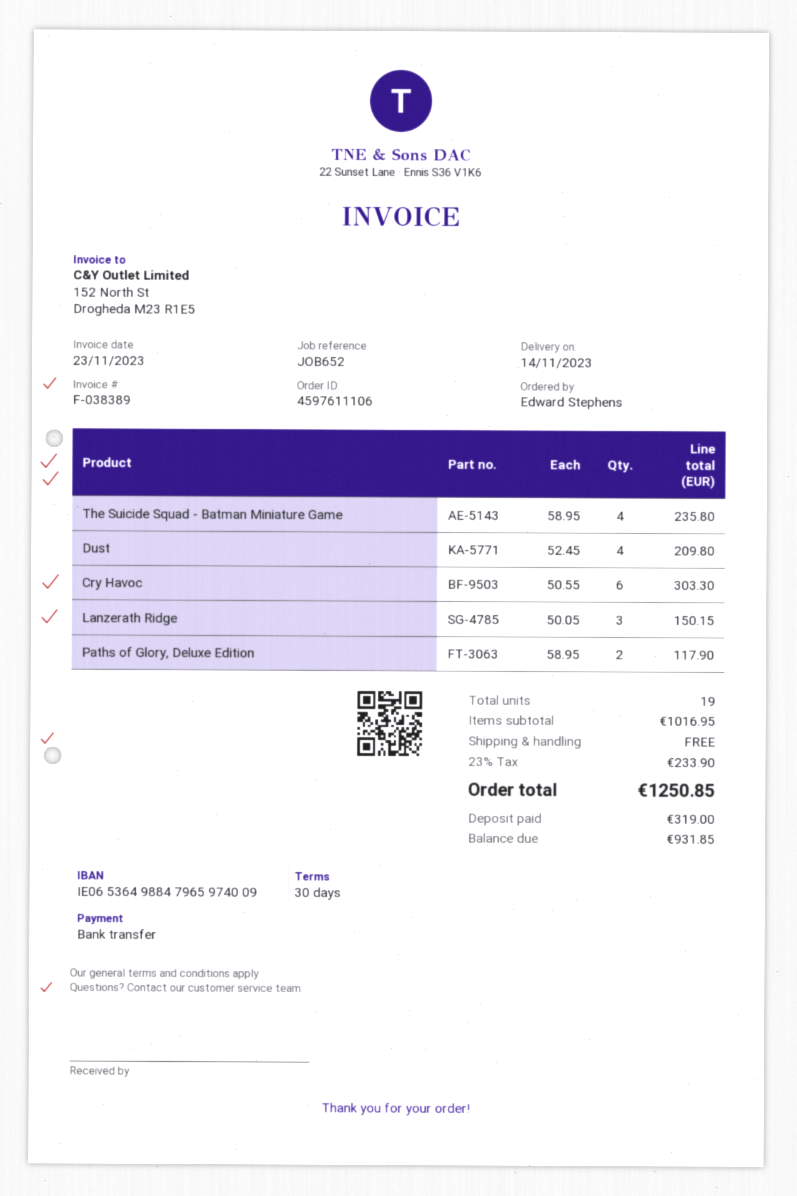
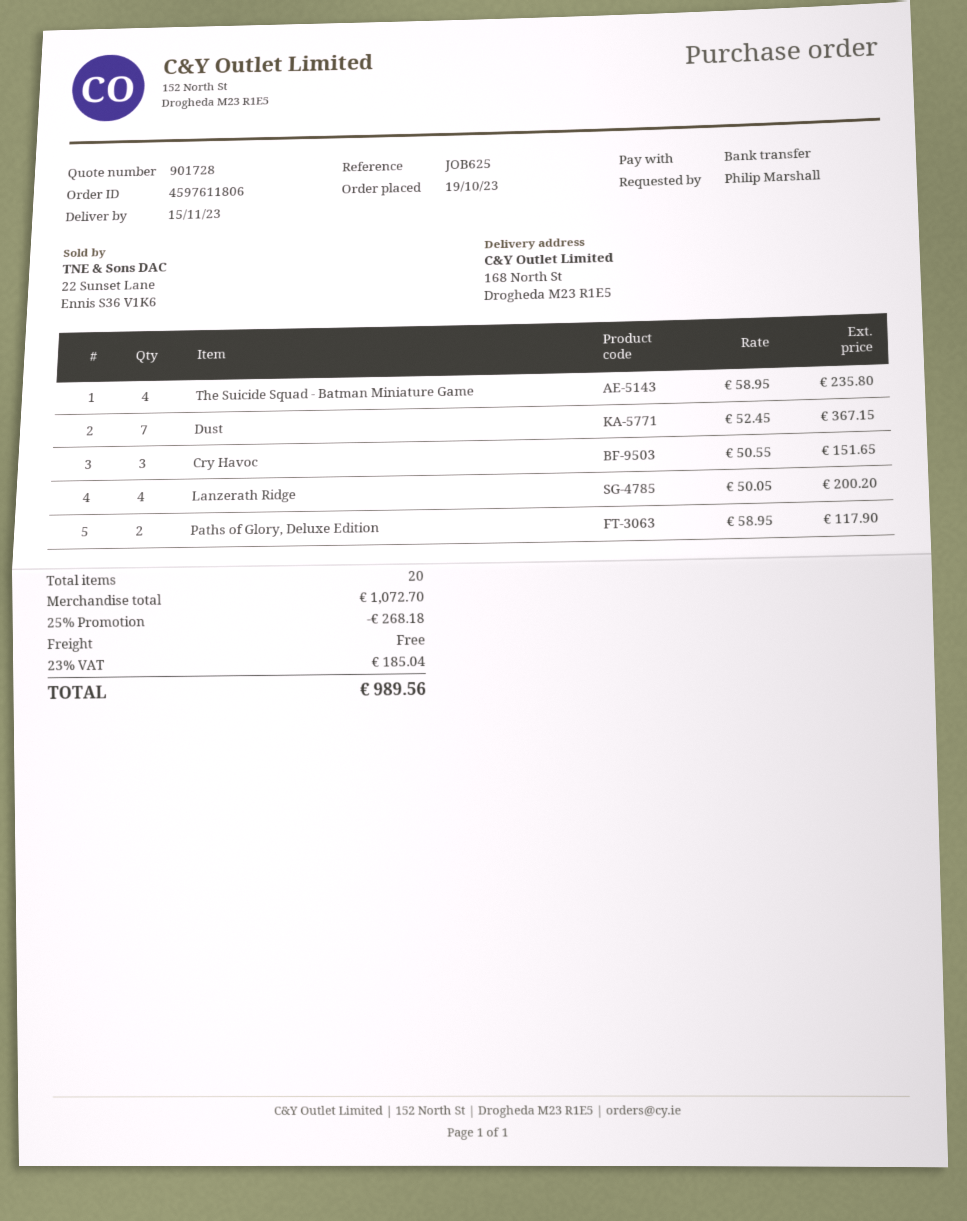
order number: 4597611106 -> 4597611806
delivery date: 2023-11-14 -> 2023-11-15
reference: JOB652 -> JOB625
ordered by: Edward Stephens -> Philip Marshall
Dust: 4 x 52.45 = 209.80 -> 7 x 52.45 = 367.15
Cry Havoc: 6 x 50.55 = 303.30 -> 3 x 50.55 = 151.65
Lanzerath Ridge: 3 x 50.05 = 150.15 -> 4 x 50.05 = 200.20
total quantity: 19 -> 20
subtotal: 1016.95 -> 1072.70
discount: none -> 25% = 268.18
tax: 23% = 233.90 -> 23% = 185.04
total: 1250.85 -> 989.56

